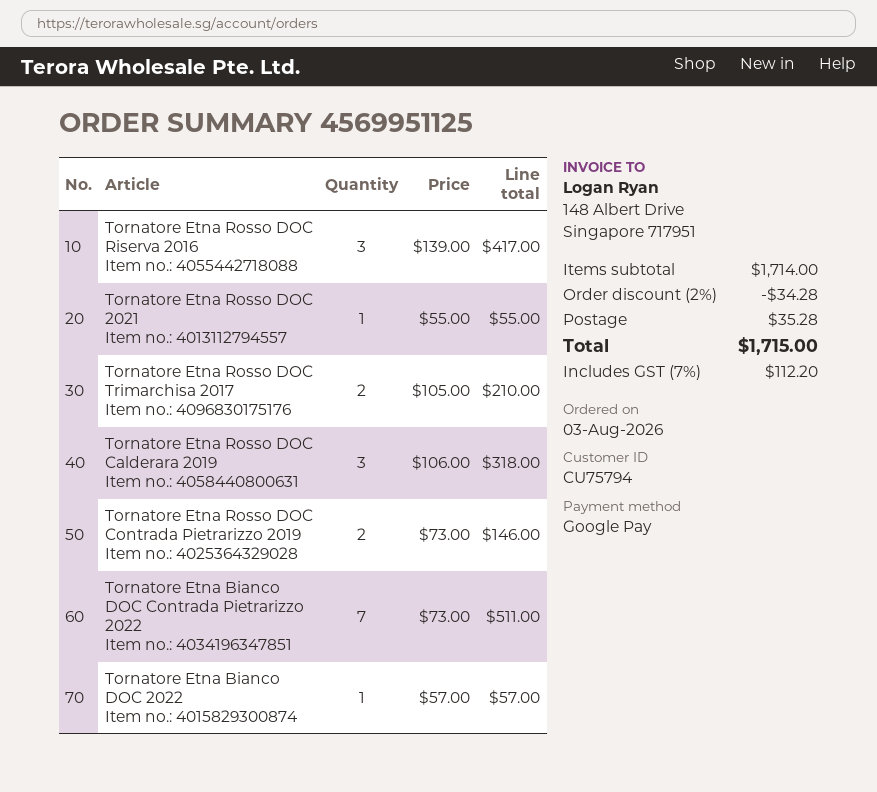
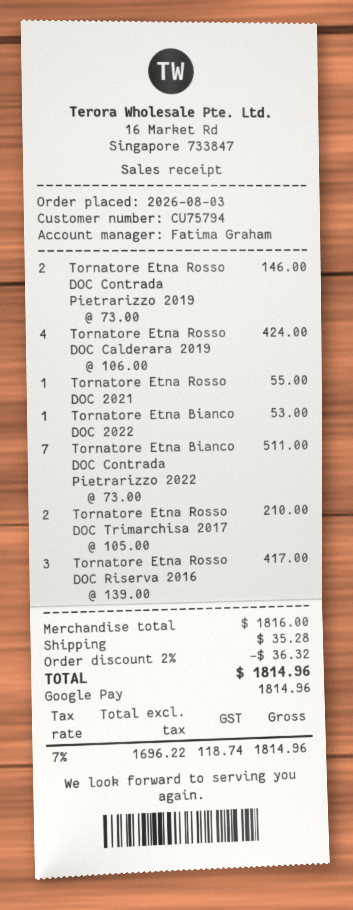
Tornatore Etna Rosso DOC Calderara 2019: 3 x 106.00 = 318.00 -> 4 x 106.00 = 424.00
Tornatore Etna Bianco DOC 2022: 1 x 57.00 = 57.00 -> 1 x 53.00 = 53.00
subtotal: 1714.00 -> 1816.00
discount: 2% = 34.28 -> 2% = 36.32
tax: 7% = 112.20 -> 7% = 118.74
total: 1715.00 -> 1814.96

